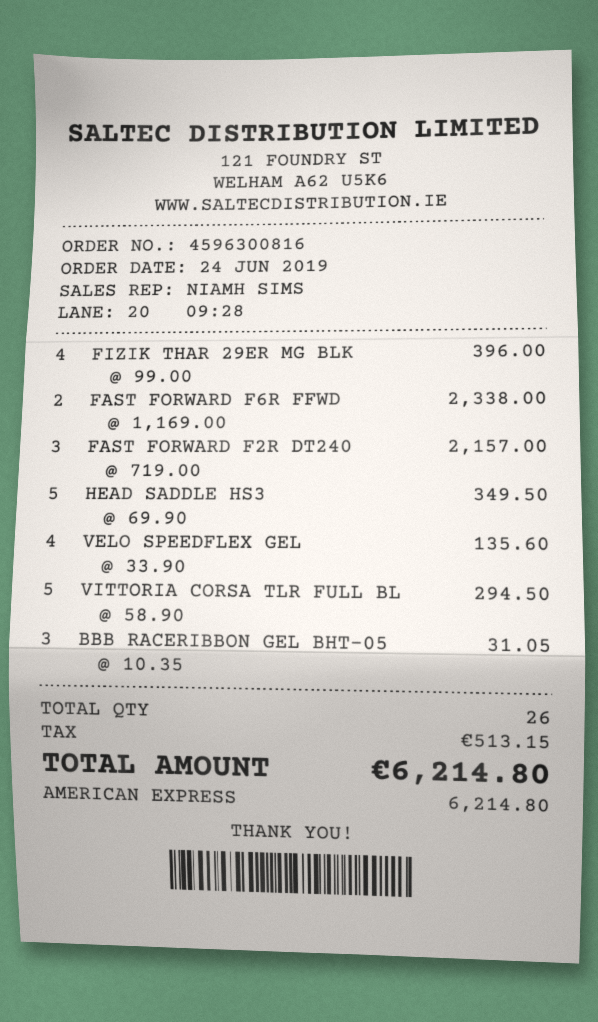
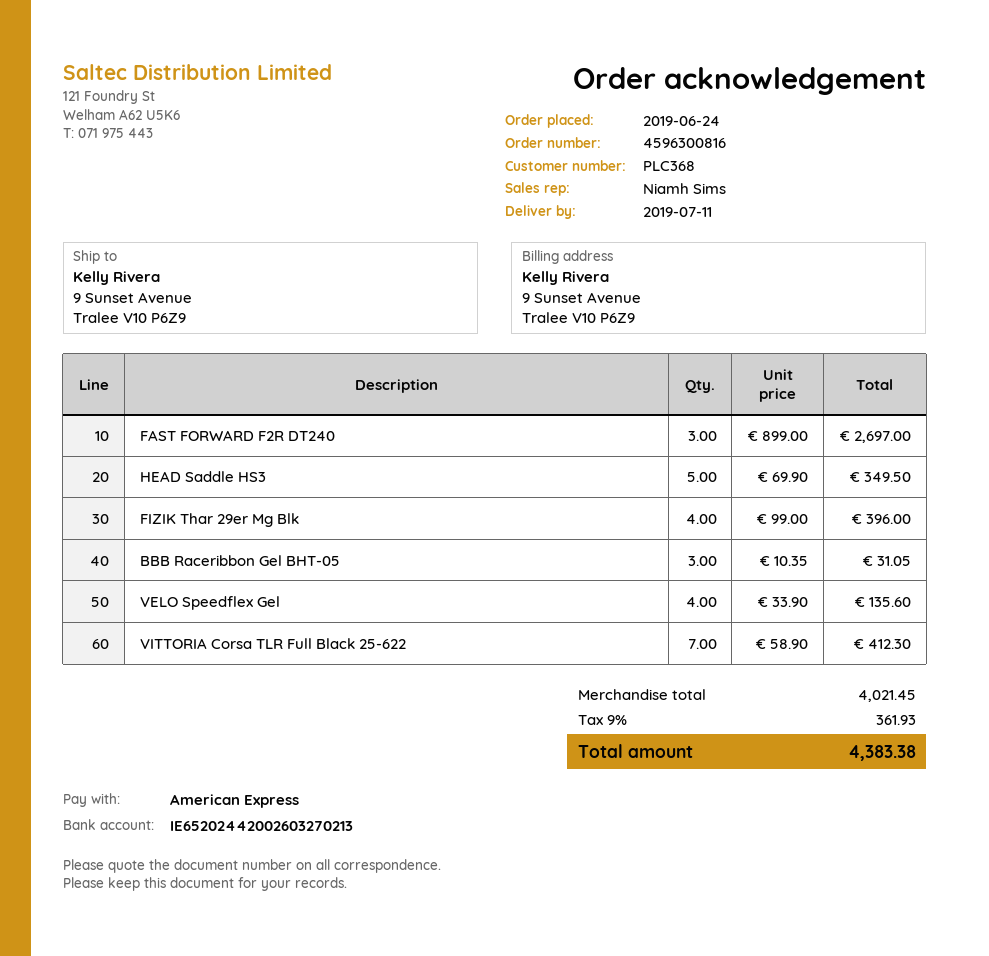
FAST FORWARD F6R FFWD: 2 x 1169.00 = 2338.00 -> none
FAST FORWARD F2R DT240: 3 x 719.00 = 2157.00 -> 3 x 899.00 = 2697.00
VITTORIA CORSA TLR FULL BL: 5 x 58.90 = 294.50 -> 7 x 58.90 = 412.30
tax: 513.15 -> 361.93
total: 6214.80 -> 4383.38

